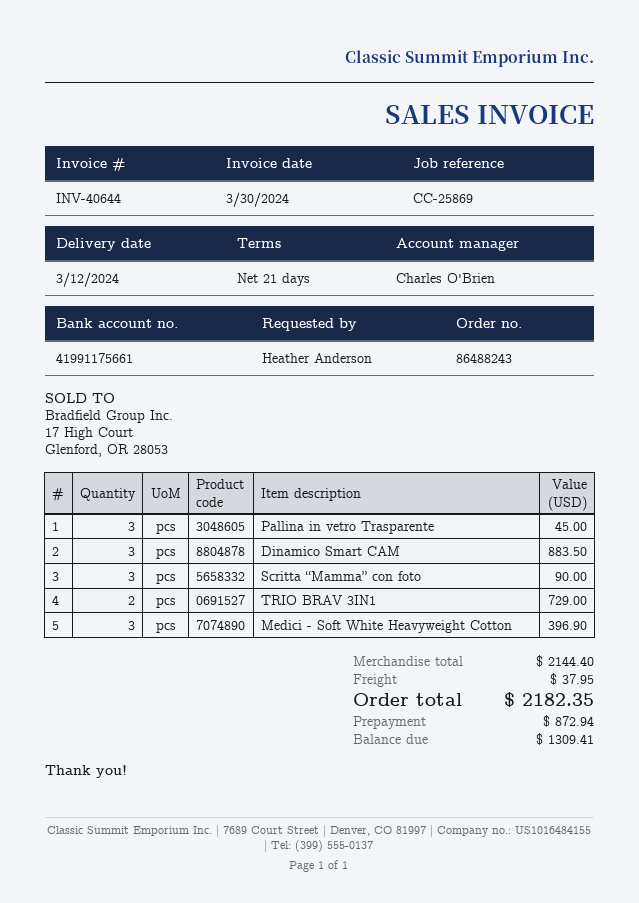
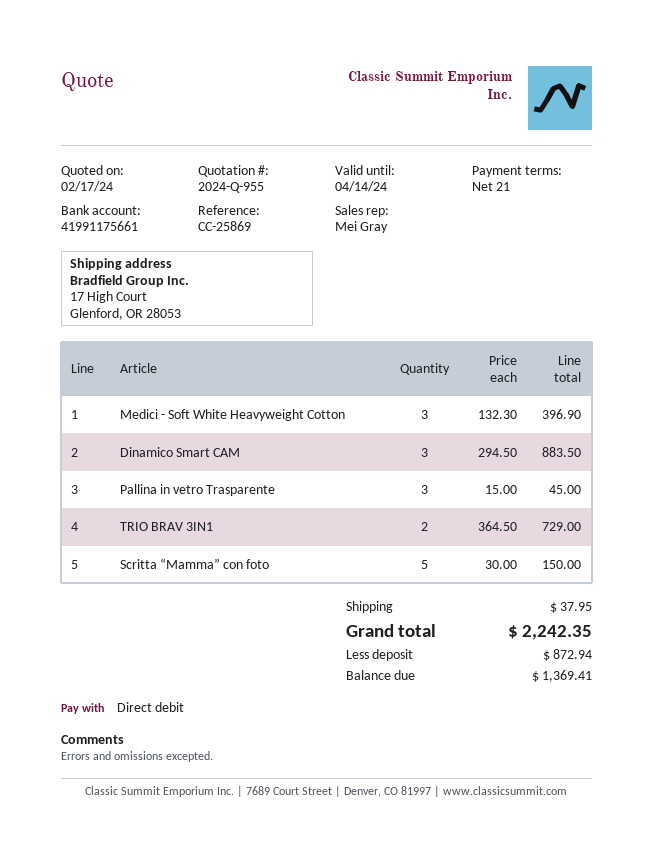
sales rep: Charles O'Brien -> Mei Gray
Scritta “Mamma” con foto: 3 for 90.00 -> 5 for 150.00
total: 2182.35 -> 2242.35
balance: 1309.41 -> 1369.41

